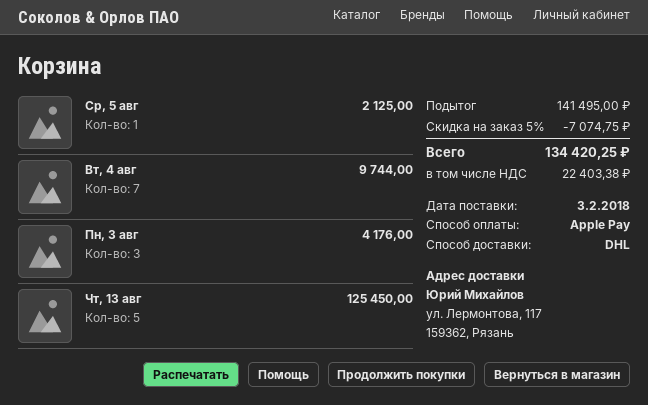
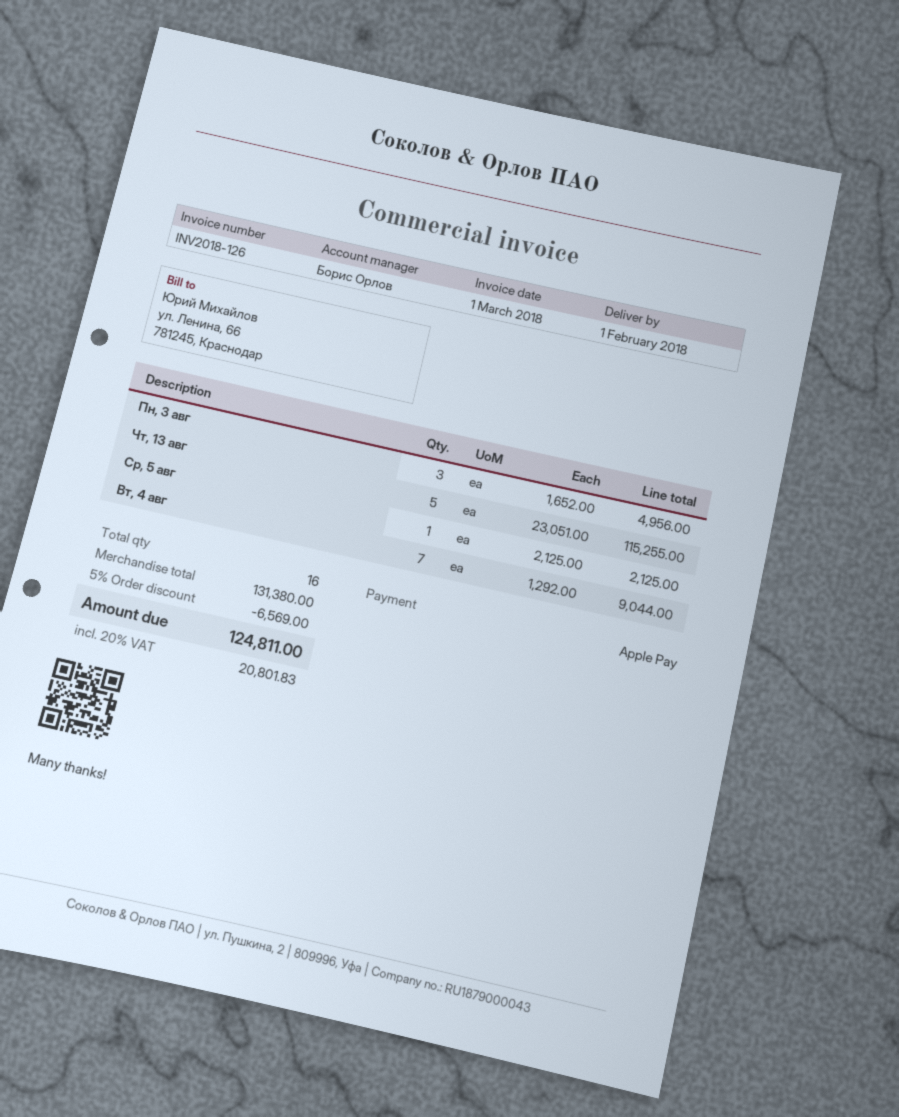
delivery date: 2018-02-03 -> 2018-02-01
Вт, 4 авг: 7 for 9744.00 -> 7 for 9044.00
Пн, 3 авг: 3 for 4176.00 -> 3 for 4956.00
Чт, 13 авг: 5 for 125450.00 -> 5 for 115255.00
subtotal: 141495.00 -> 131380.00
discount: 5% = 7074.75 -> 5% = 6569.00
tax: 22403.38 -> 20801.83
total: 134420.25 -> 124811.00

